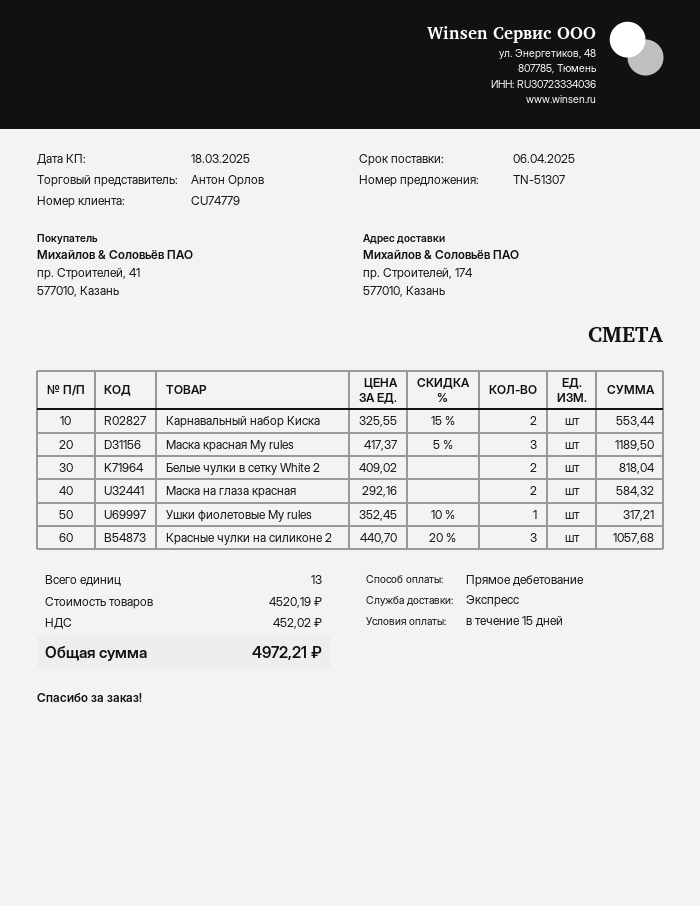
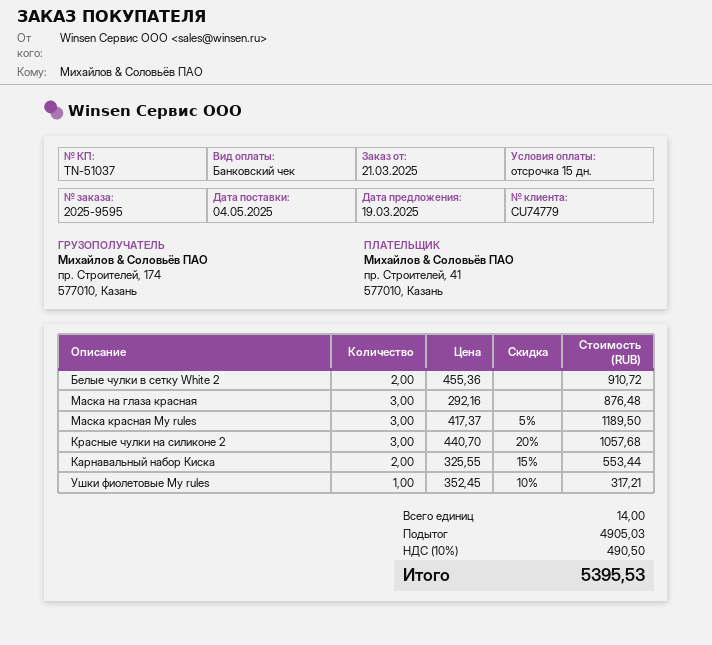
quote number: TN-51307 -> TN-51037
quote date: 2025-03-18 -> 2025-03-19
delivery date: 2025-04-06 -> 2025-05-04
payment method: direct debit -> cheque
Белые чулки в сетку White 2: 2 x 409.02 = 818.04 -> 2 x 455.36 = 910.72
Маска на глаза красная: 2 x 292.16 = 584.32 -> 3 x 292.16 = 876.48
total quantity: 13 -> 14
subtotal: 4520.19 -> 4905.03
tax: 452.02 -> 490.50
total: 4972.21 -> 5395.53

